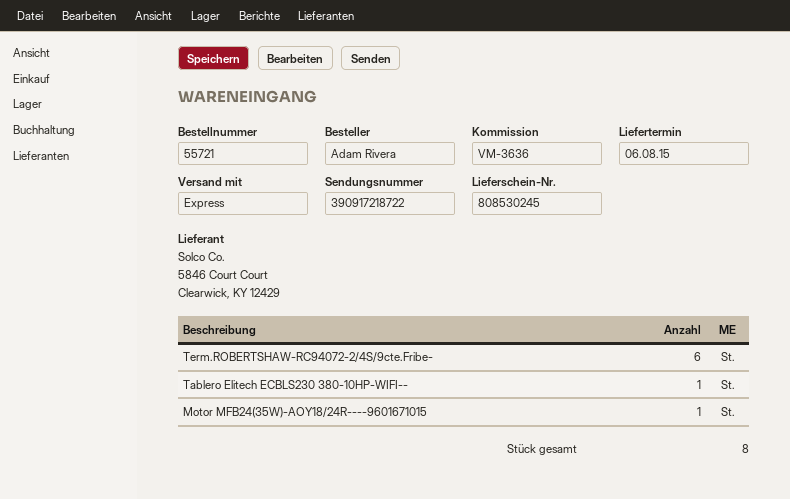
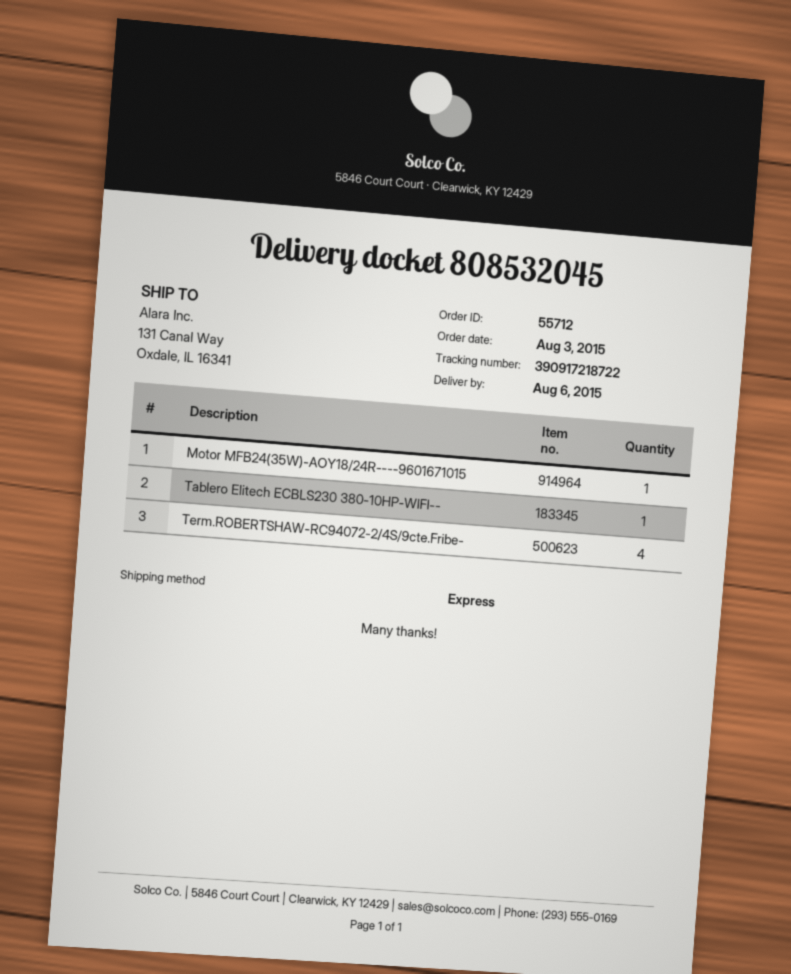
order number: 55721 -> 55712
delivery note number: 808530245 -> 808532045
Term.ROBERTSHAW-RC94072-2/4S/9cte.Fribe-: 6 -> 4

